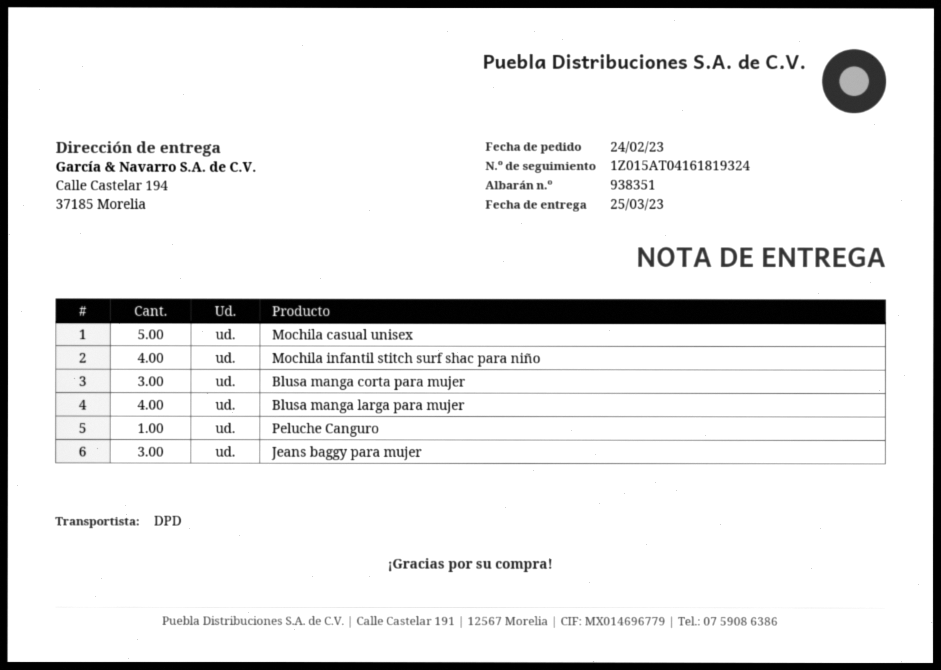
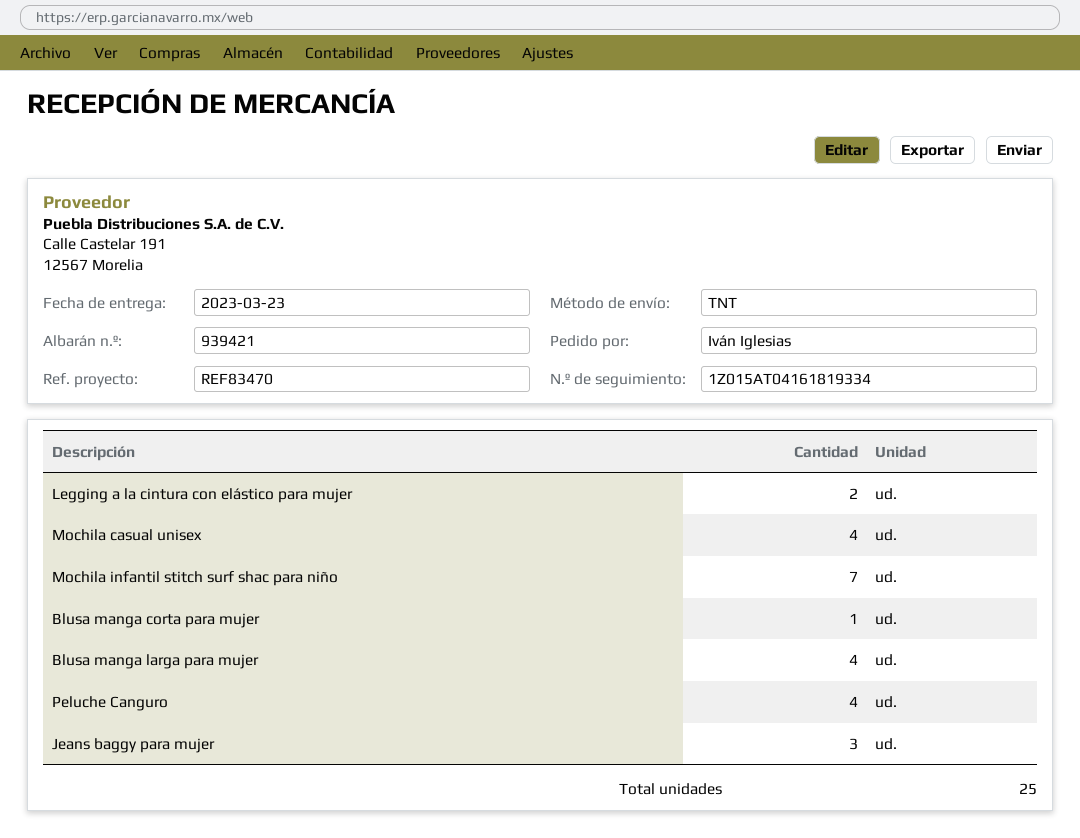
delivery note number: 938351 -> 939421
delivery date: 2023-03-25 -> 2023-03-23
shipping method: DPD -> TNT
tracking number: 1Z015AT04161819324 -> 1Z015AT04161819334
Mochila casual unisex: 5 -> 4
Mochila infantil stitch surf shac para niño: 4 -> 7
Blusa manga corta para mujer: 3 -> 1
Peluche Canguro: 1 -> 4
Legging a la cintura con elástico para mujer: none -> 2

